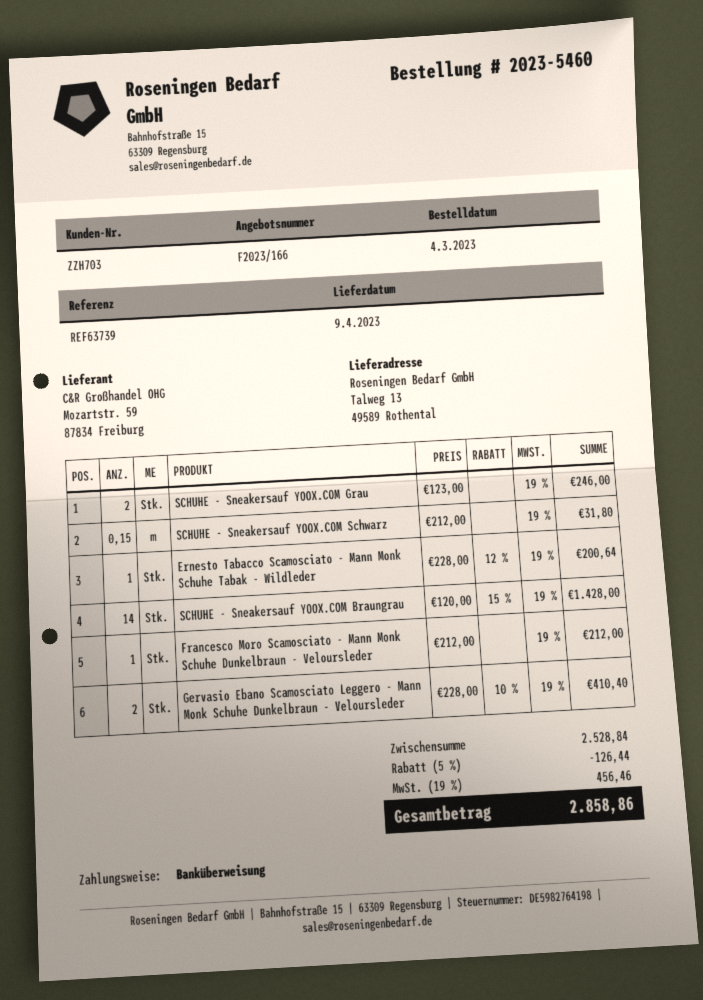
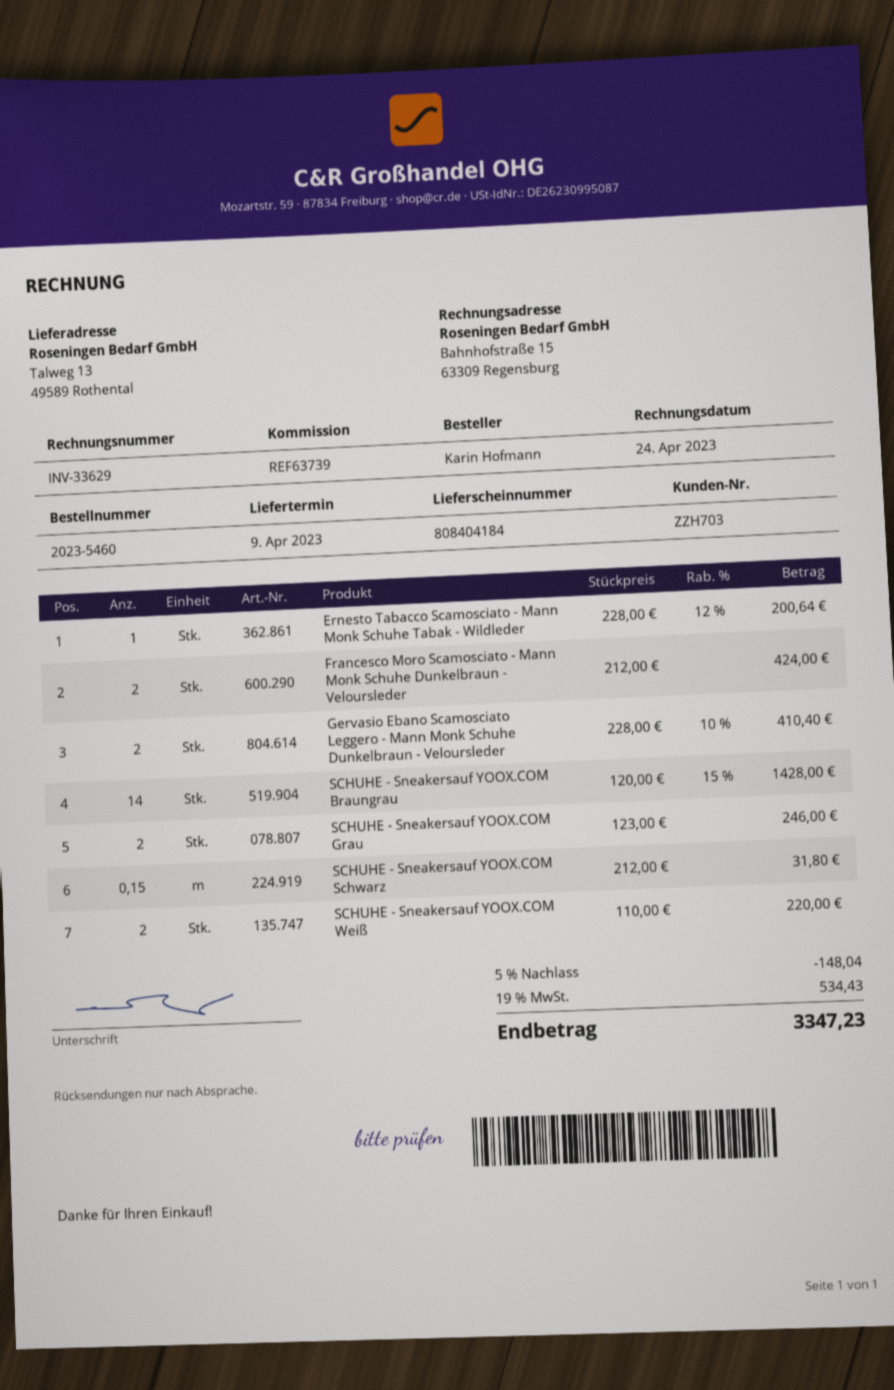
Francesco Moro Scamosciato - Mann Monk Schuhe Dunkelbraun - Veloursleder: 1 x 212.00 = 212.00 -> 2 x 212.00 = 424.00
SCHUHE - Sneakersauf YOOX.COM Weiß: none -> 2 x 110.00 = 220.00
discount: 5% = 126.44 -> 5% = 148.04
tax: 19% = 456.46 -> 19% = 534.43
total: 2858.86 -> 3347.23

